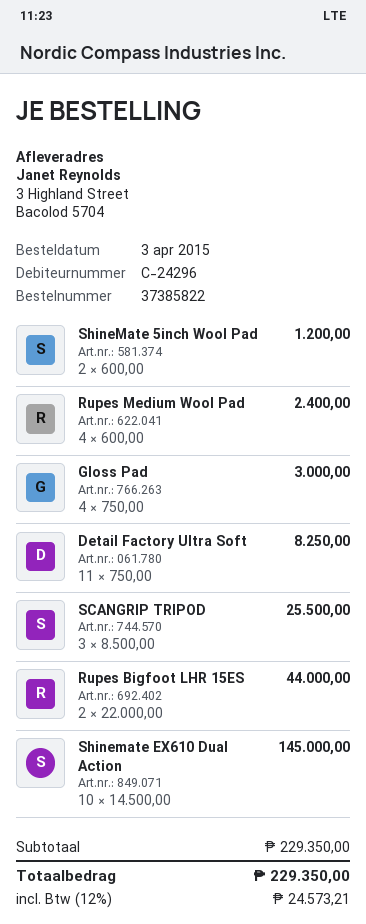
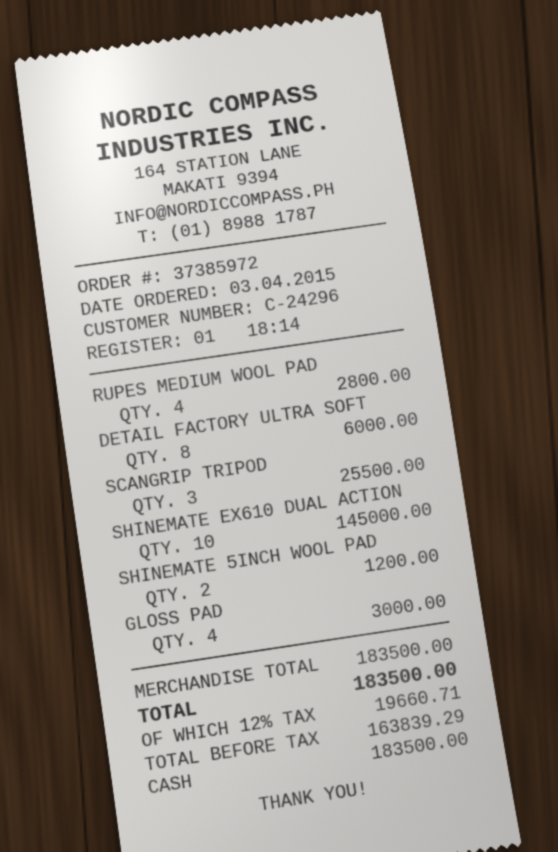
order number: 37385822 -> 37385972
Rupes Medium Wool Pad: 4 for 2400.00 -> 4 for 2800.00
Detail Factory Ultra Soft: 11 for 8250.00 -> 8 for 6000.00
Rupes Bigfoot LHR 15ES: 2 for 44000.00 -> none
subtotal: 229350.00 -> 183500.00
tax: 12% = 24573.21 -> 12% = 19660.71
total: 229350.00 -> 183500.00

